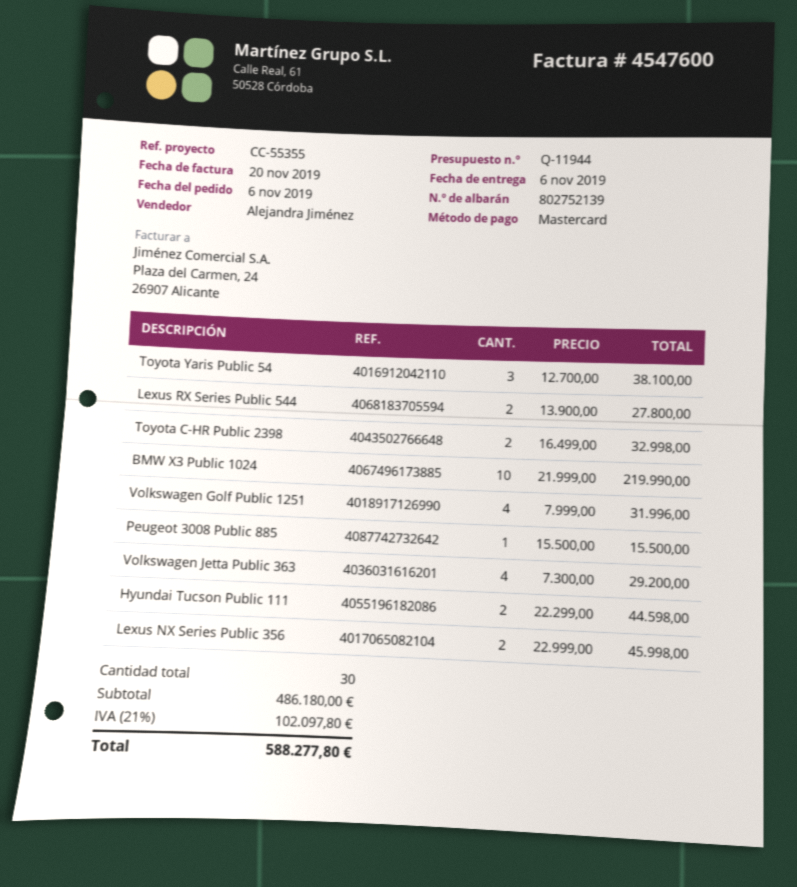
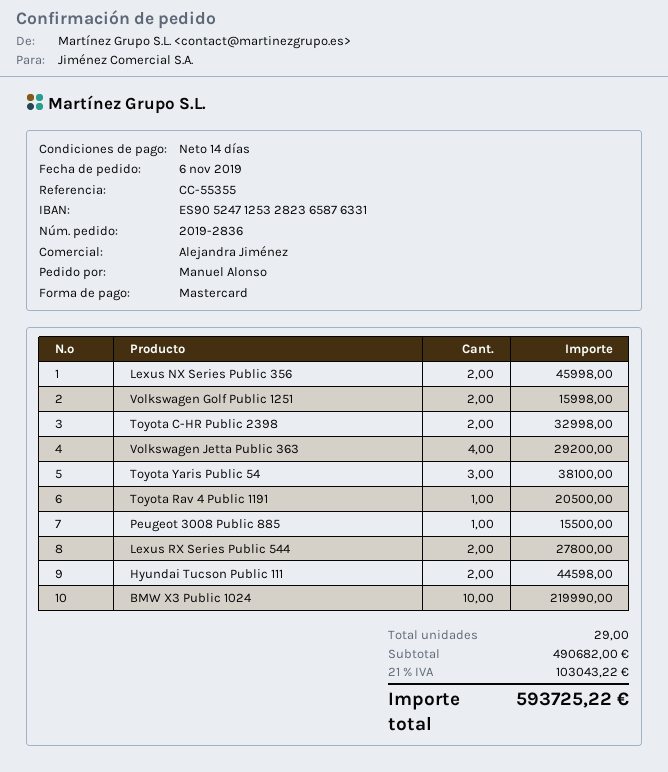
Volkswagen Golf Public 1251: 4 for 31996.00 -> 2 for 15998.00
Toyota Rav 4 Public 1191: none -> 1 for 20500.00
total quantity: 30 -> 29
subtotal: 486180.00 -> 490682.00
tax: 21% = 102097.80 -> 21% = 103043.22
total: 588277.80 -> 593725.22

